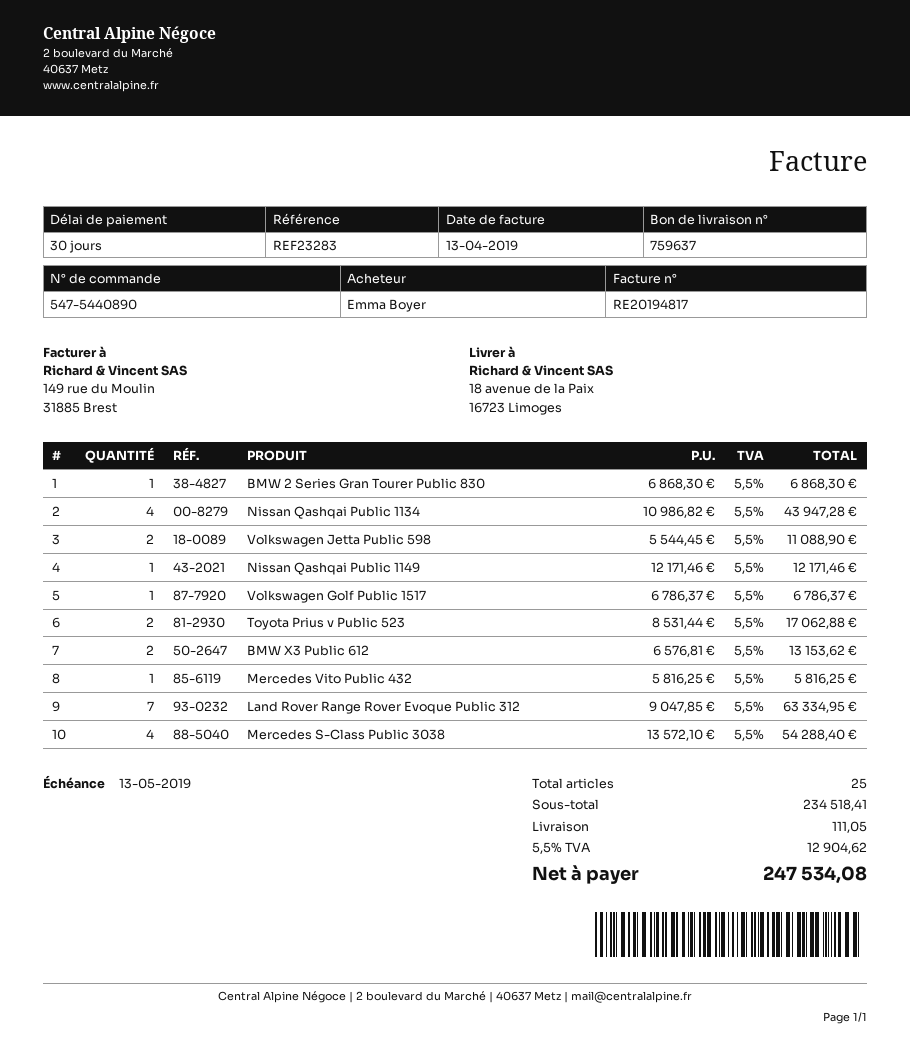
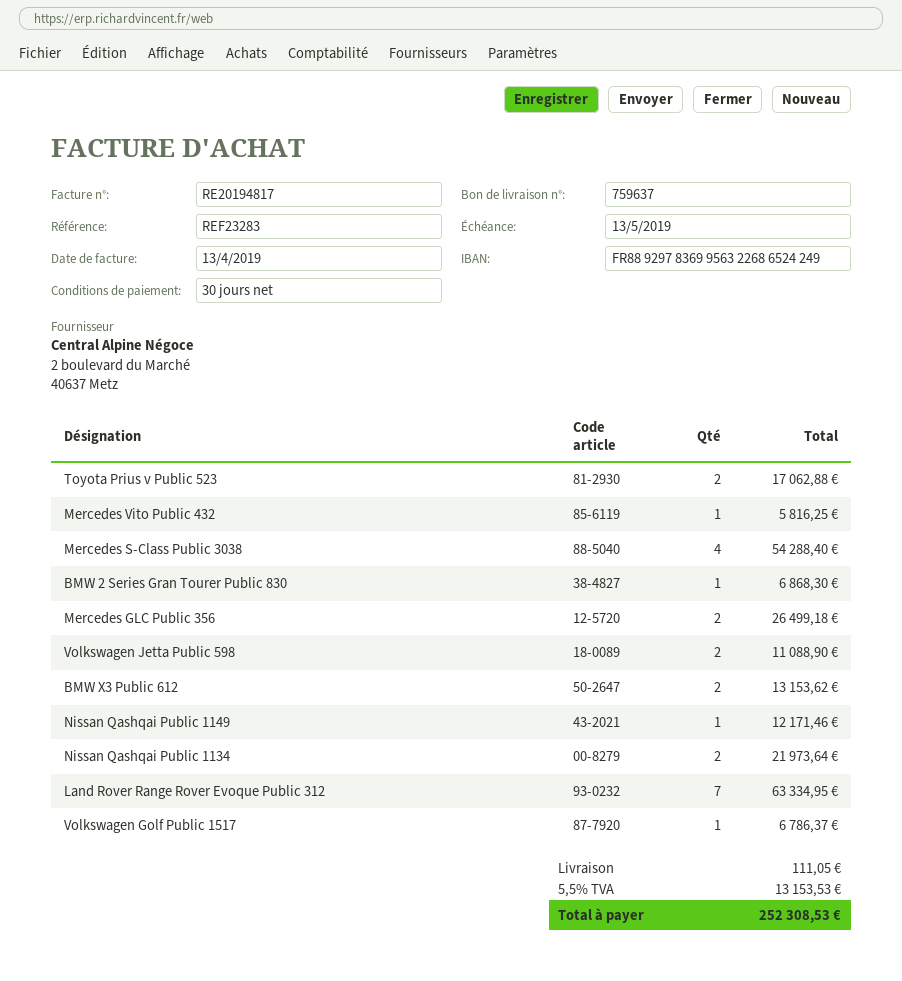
Nissan Qashqai Public 1134: 4 for 43947.28 -> 2 for 21973.64
Mercedes GLC Public 356: none -> 2 for 26499.18
tax: 5.5% = 12904.62 -> 5.5% = 13153.53
total: 247534.08 -> 252308.53

